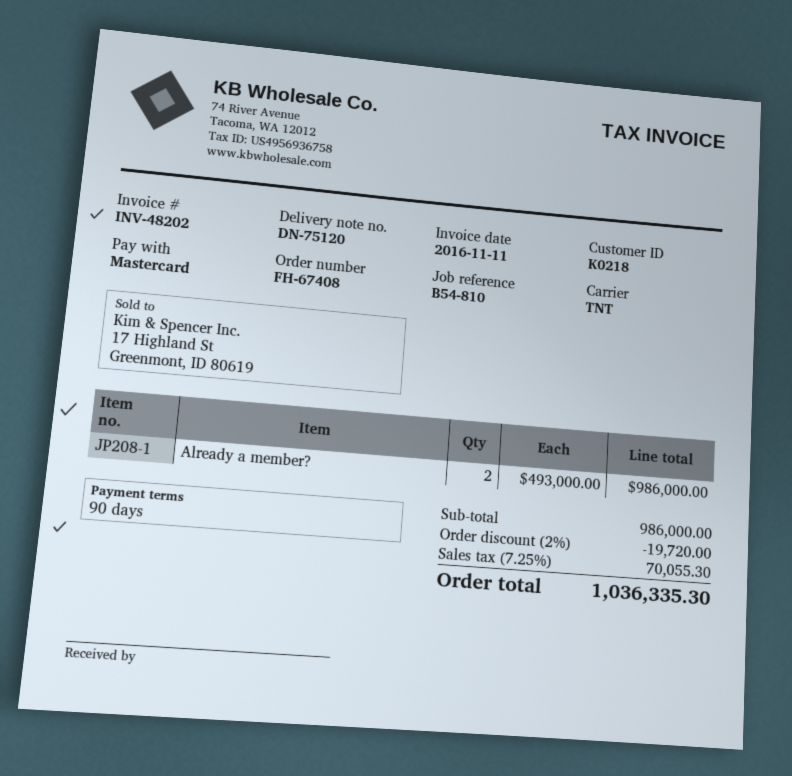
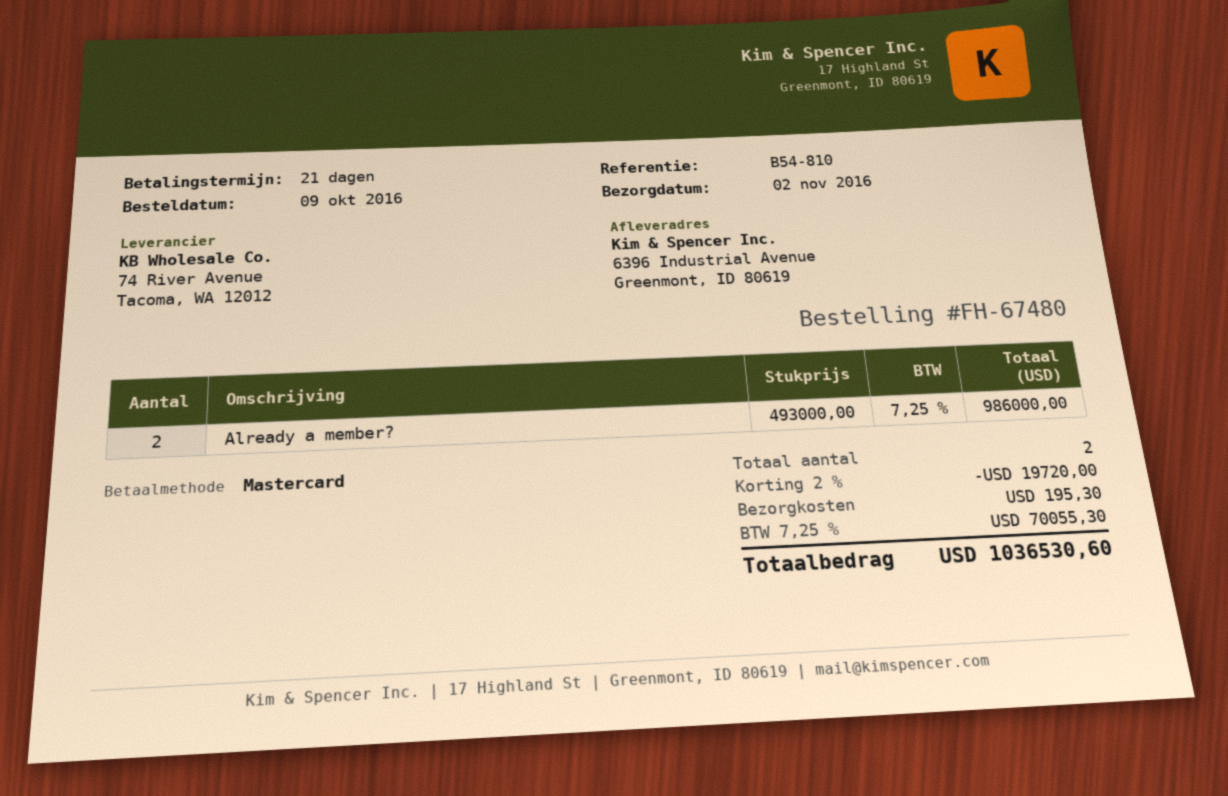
order number: FH-67408 -> FH-67480
payment terms: 90 days -> 21 days
shipping: none -> 195.30
total: 1036335.30 -> 1036530.60

